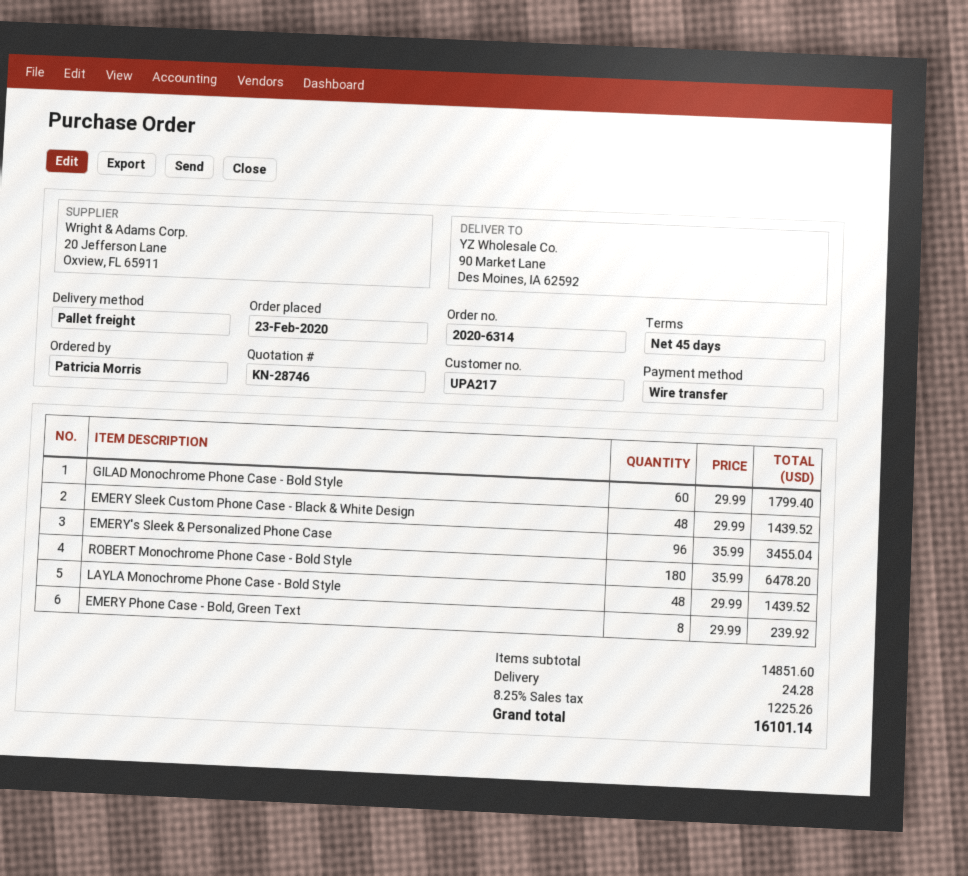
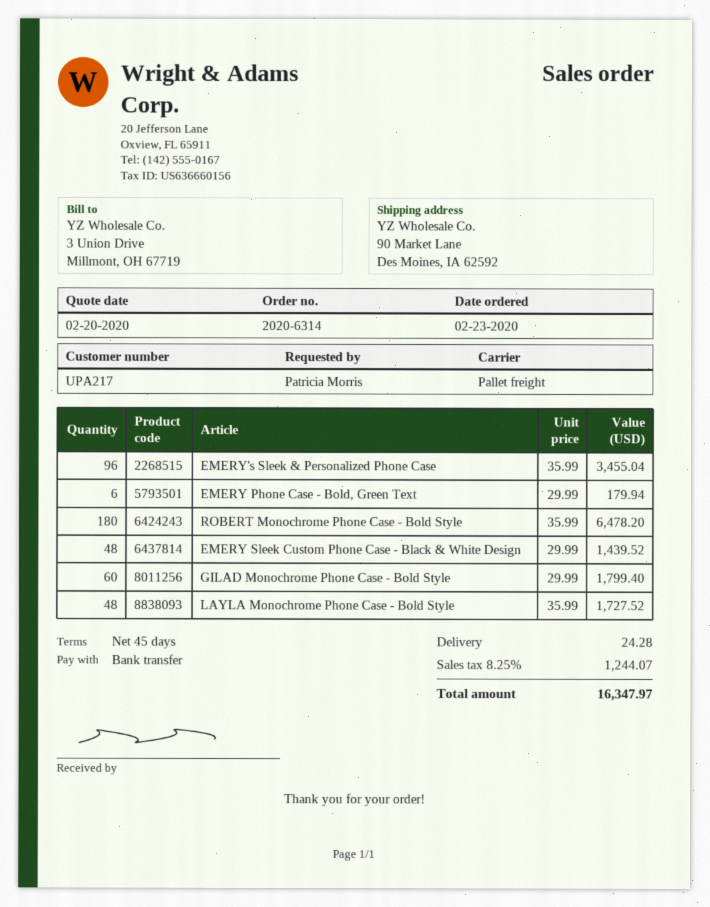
LAYLA Monochrome Phone Case - Bold Style: 48 x 29.99 = 1439.52 -> 48 x 35.99 = 1727.52
EMERY Phone Case - Bold, Green Text: 8 x 29.99 = 239.92 -> 6 x 29.99 = 179.94
tax: 8.25% = 1225.26 -> 8.25% = 1244.07
total: 16101.14 -> 16347.97

